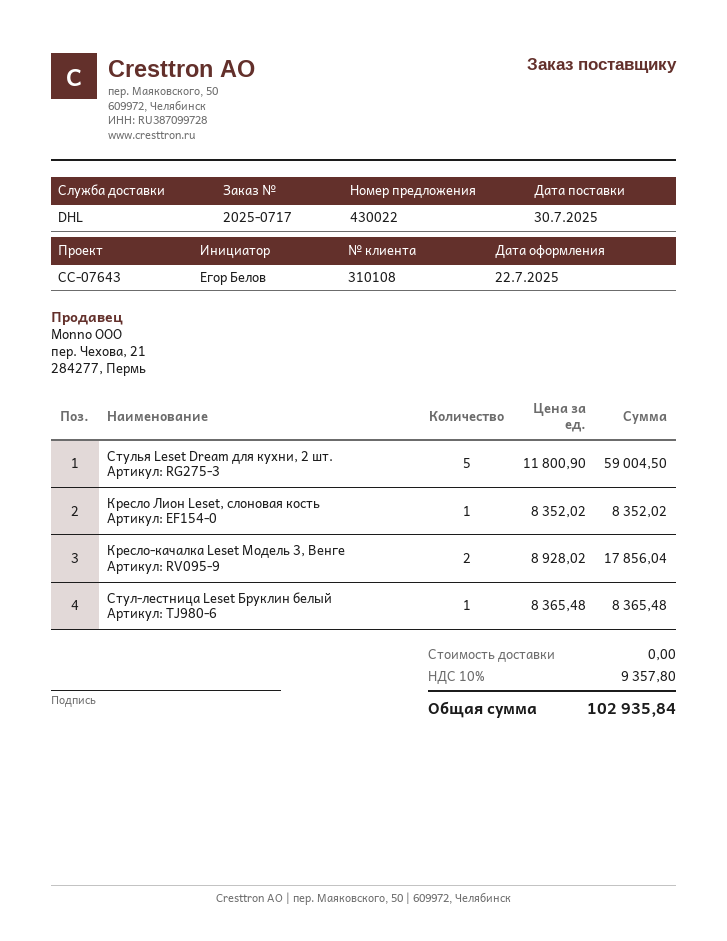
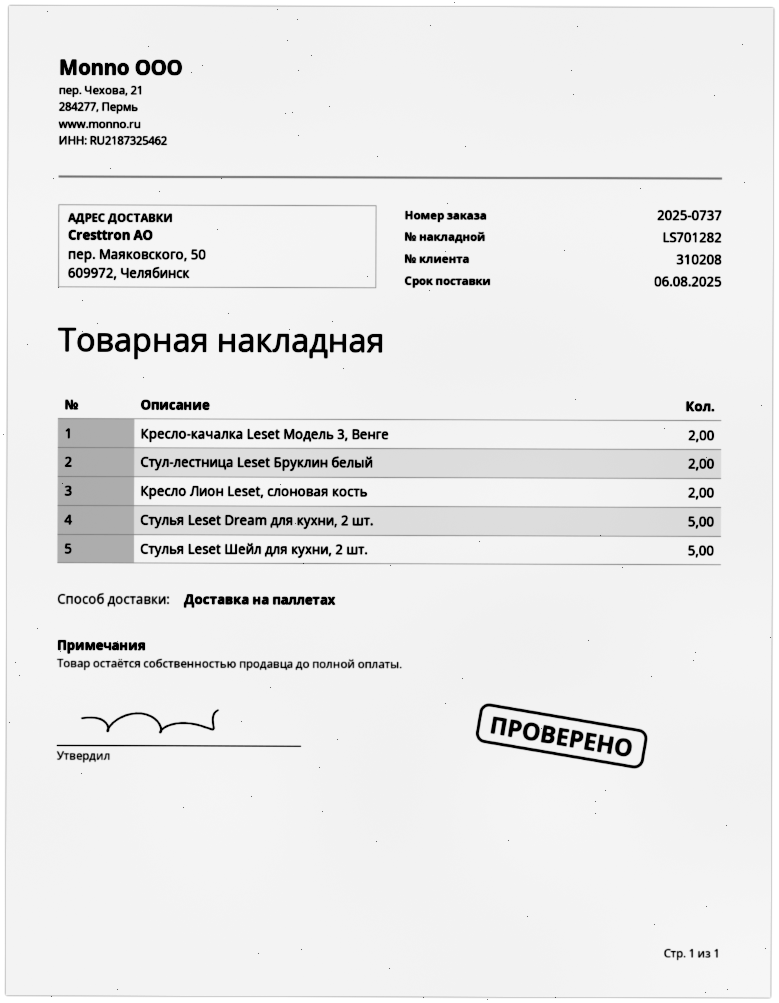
order number: 2025-0717 -> 2025-0737
delivery date: 2025-07-30 -> 2025-08-06
customer number: 310108 -> 310208
shipping method: DHL -> pallet freight
Кресло Лион Leset, слоновая кость: 1 -> 2
Стул-лестница Leset Бруклин белый: 1 -> 2
Стулья Leset Шейл для кухни, 2 шт.: none -> 5

